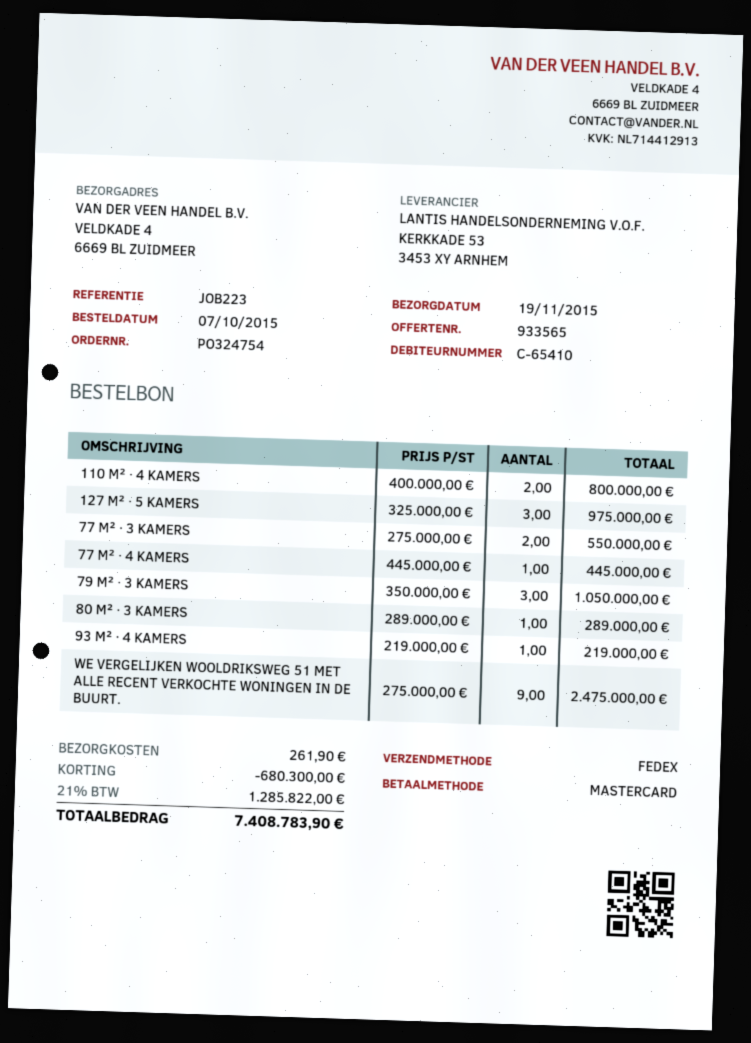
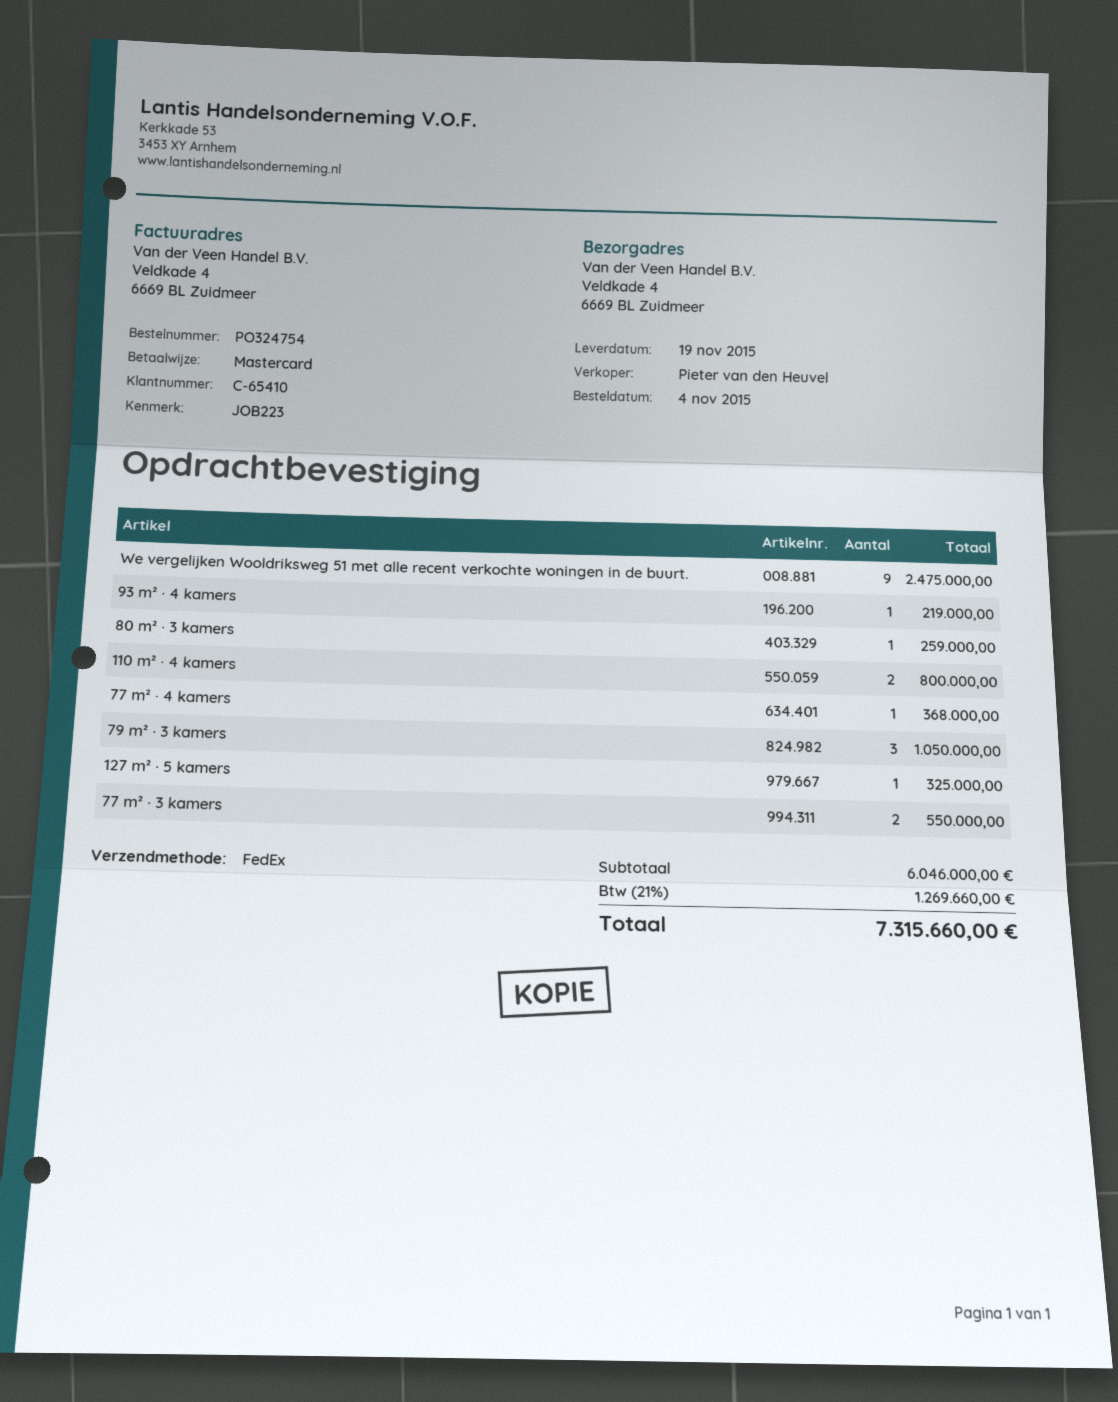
order date: 2015-10-07 -> 2015-11-04
127 M² · 5 KAMERS: 3 for 975000.00 -> 1 for 325000.00
77 M² · 4 KAMERS: 1 for 445000.00 -> 1 for 368000.00
80 M² · 3 KAMERS: 1 for 289000.00 -> 1 for 259000.00
discount: 680300.00 -> none
shipping: 261.90 -> none
tax: 21% = 1285822.00 -> 21% = 1269660.00
total: 7408783.90 -> 7315660.00

